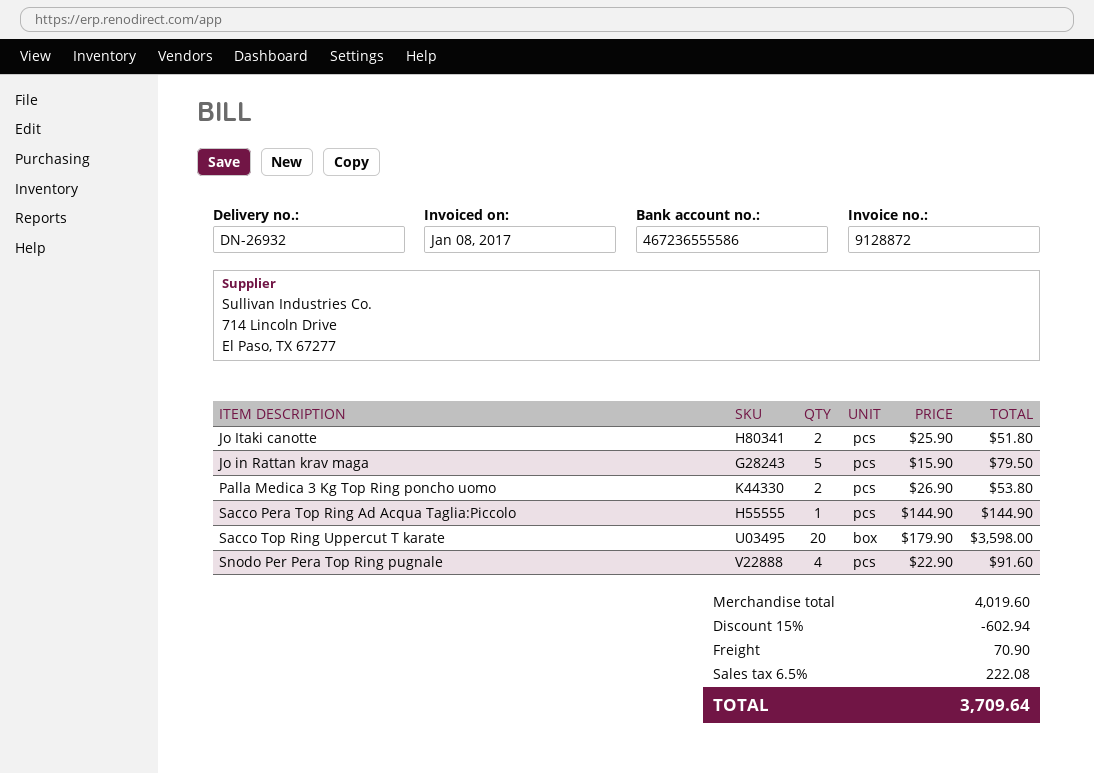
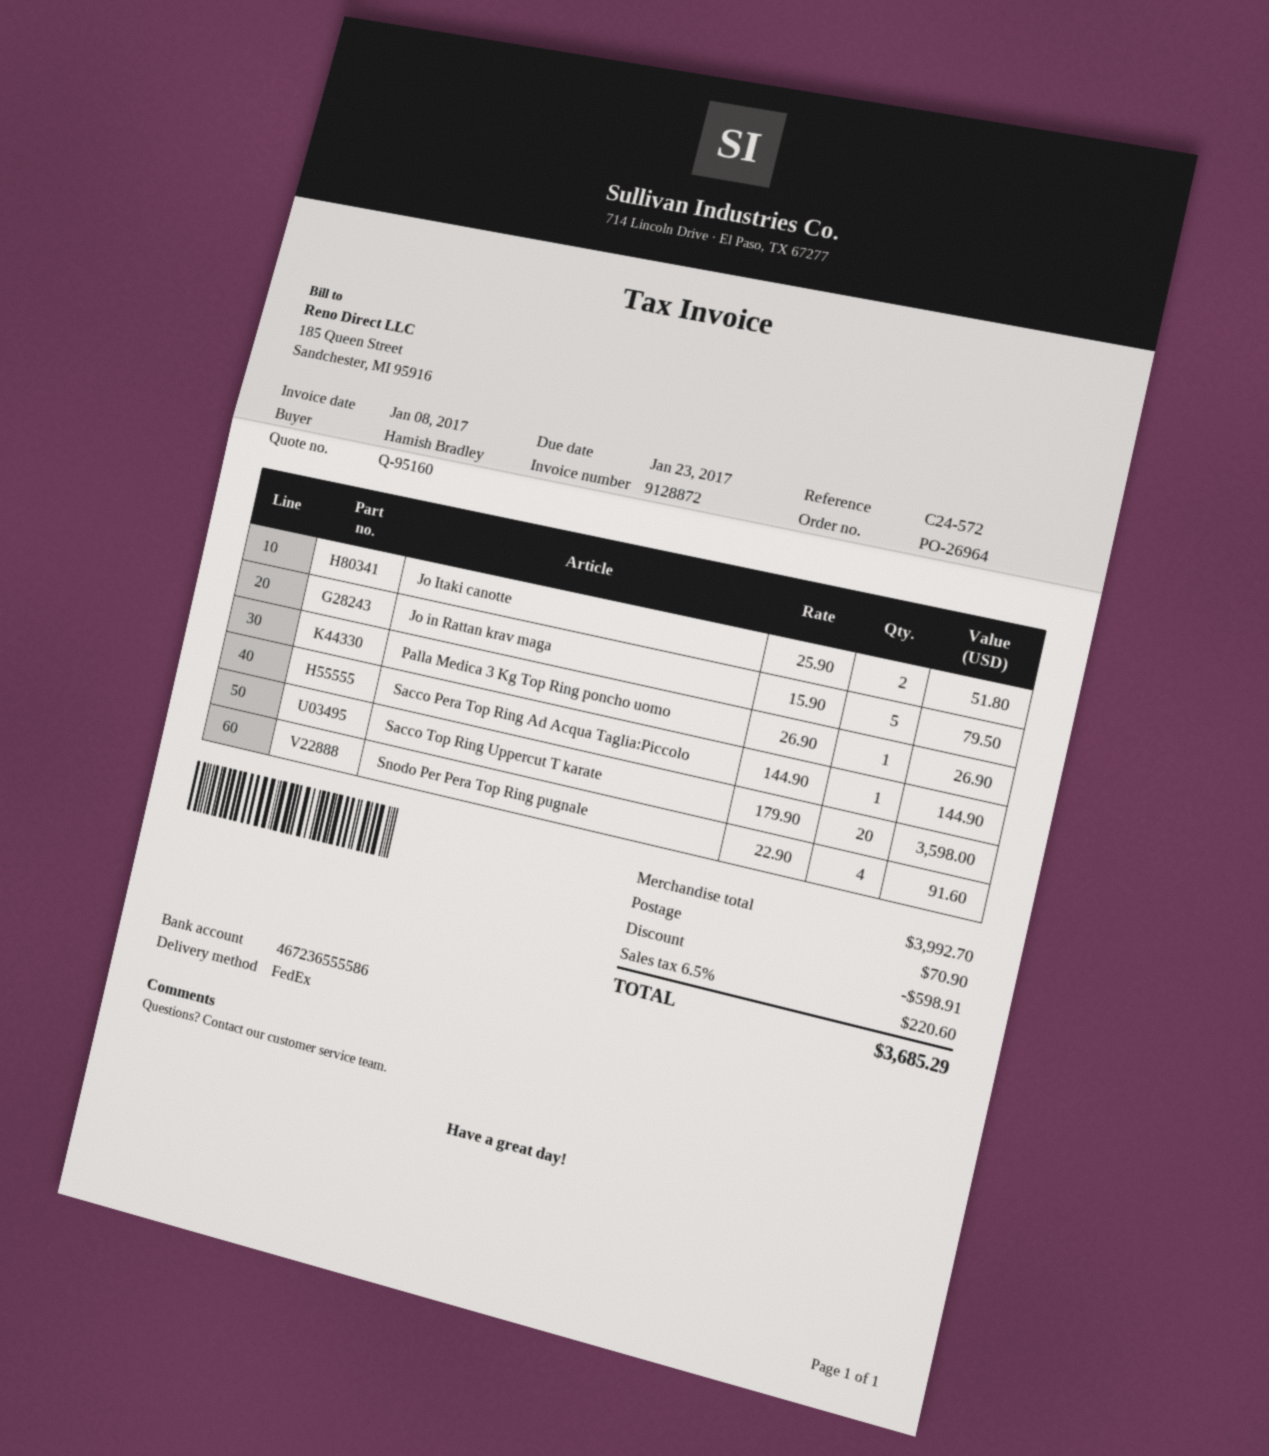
Palla Medica 3 Kg Top Ring poncho uomo: 2 x 26.90 = 53.80 -> 1 x 26.90 = 26.90
subtotal: 4019.60 -> 3992.70
discount: 602.94 -> 598.91
tax: 6.5% = 222.08 -> 6.5% = 220.60
total: 3709.64 -> 3685.29

